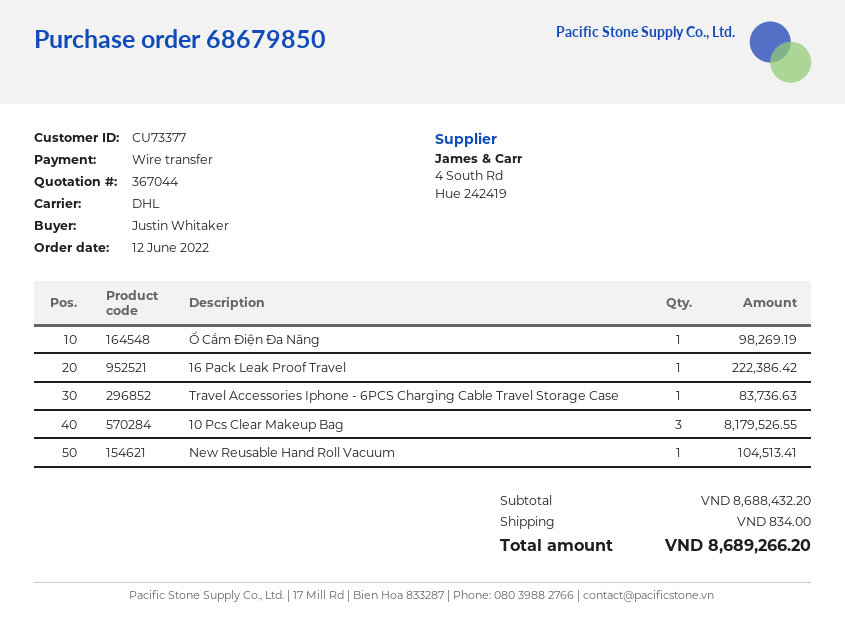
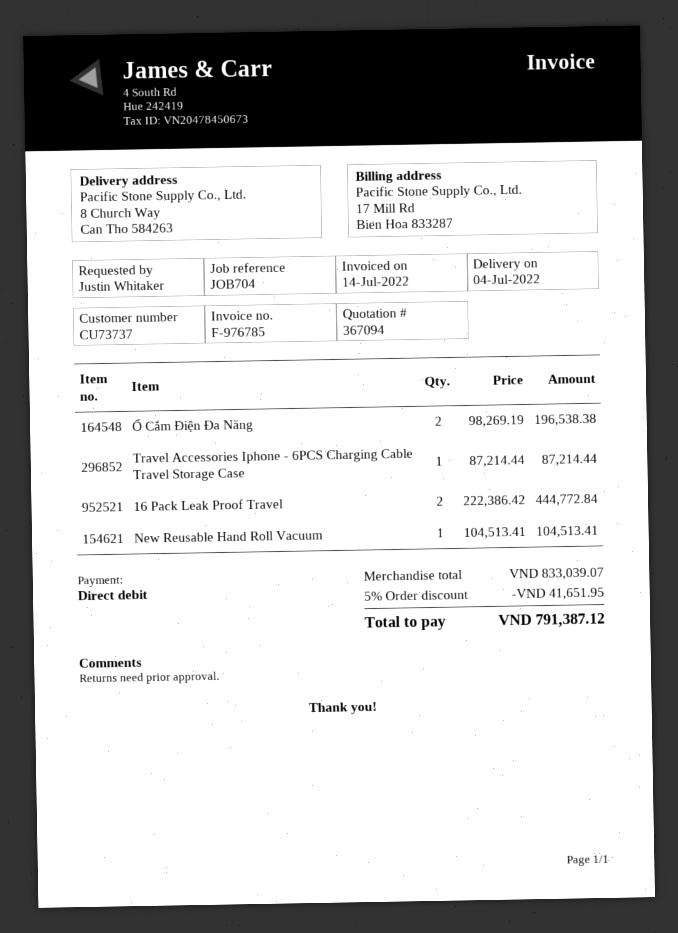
quote number: 367044 -> 367094
customer number: CU73377 -> CU73737
payment method: bank transfer -> direct debit
Ổ Cắm Điện Đa Năng: 1 for 98269.19 -> 2 for 196538.38
16 Pack Leak Proof Travel: 1 for 222386.42 -> 2 for 444772.84
Travel Accessories Iphone - 6PCS Charging Cable Travel Storage Case: 1 for 83736.63 -> 1 for 87214.44
10 Pcs Clear Makeup Bag: 3 for 8179526.55 -> none
subtotal: 8688432.20 -> 833039.07
discount: none -> 5% = 41651.95
shipping: 834.00 -> none
total: 8689266.20 -> 791387.12

